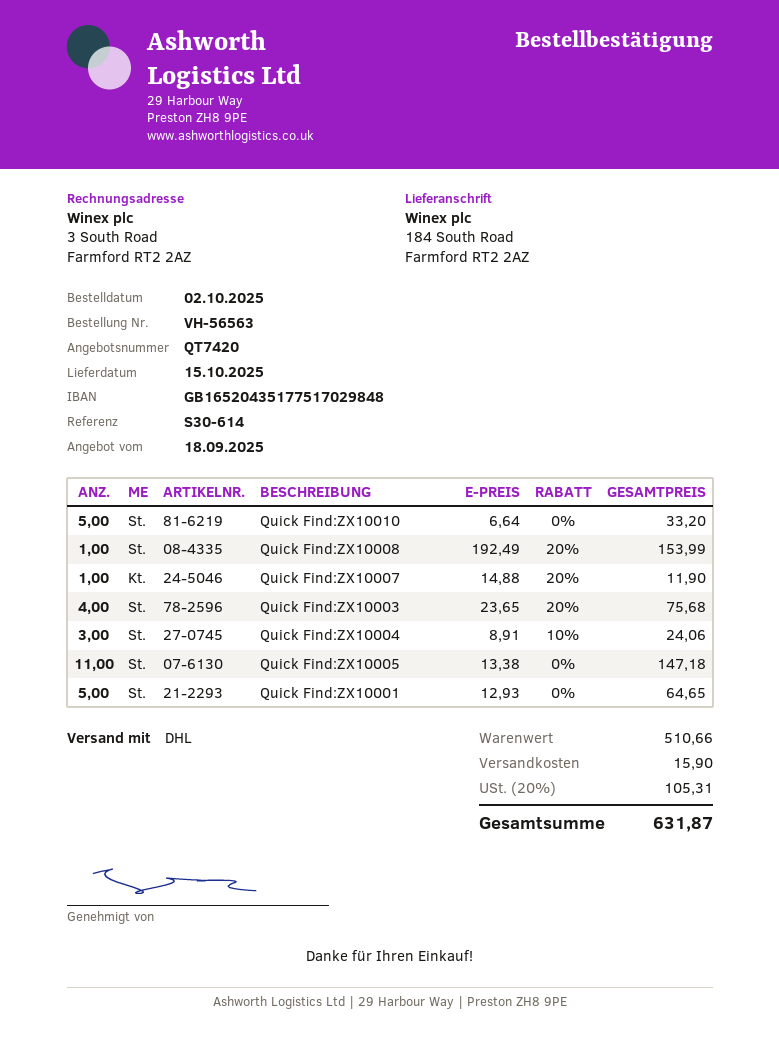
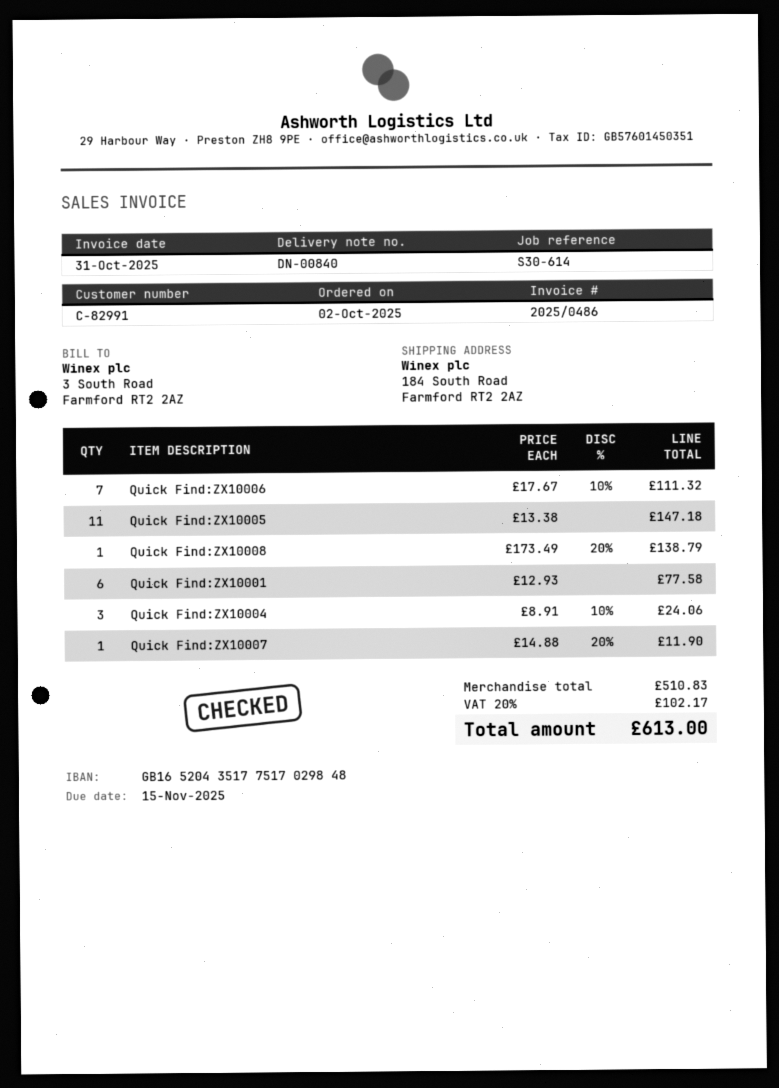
Quick Find:ZX10010: 5 x 6.64 = 33.20 -> none
Quick Find:ZX10008: 1 x 192.49 - 20% = 153.99 -> 1 x 173.49 - 20% = 138.79
Quick Find:ZX10003: 4 x 23.65 - 20% = 75.68 -> none
Quick Find:ZX10001: 5 x 12.93 = 64.65 -> 6 x 12.93 = 77.58
Quick Find:ZX10006: none -> 7 x 17.67 - 10% = 111.32
subtotal: 510.66 -> 510.83
shipping: 15.90 -> none
tax: 20% = 105.31 -> 20% = 102.17
total: 631.87 -> 613.00

